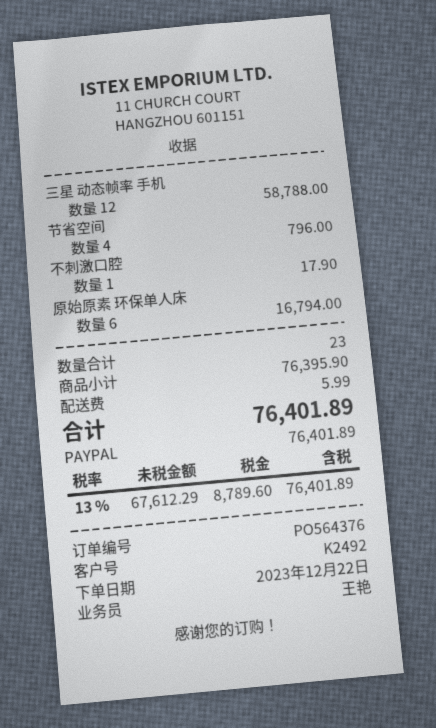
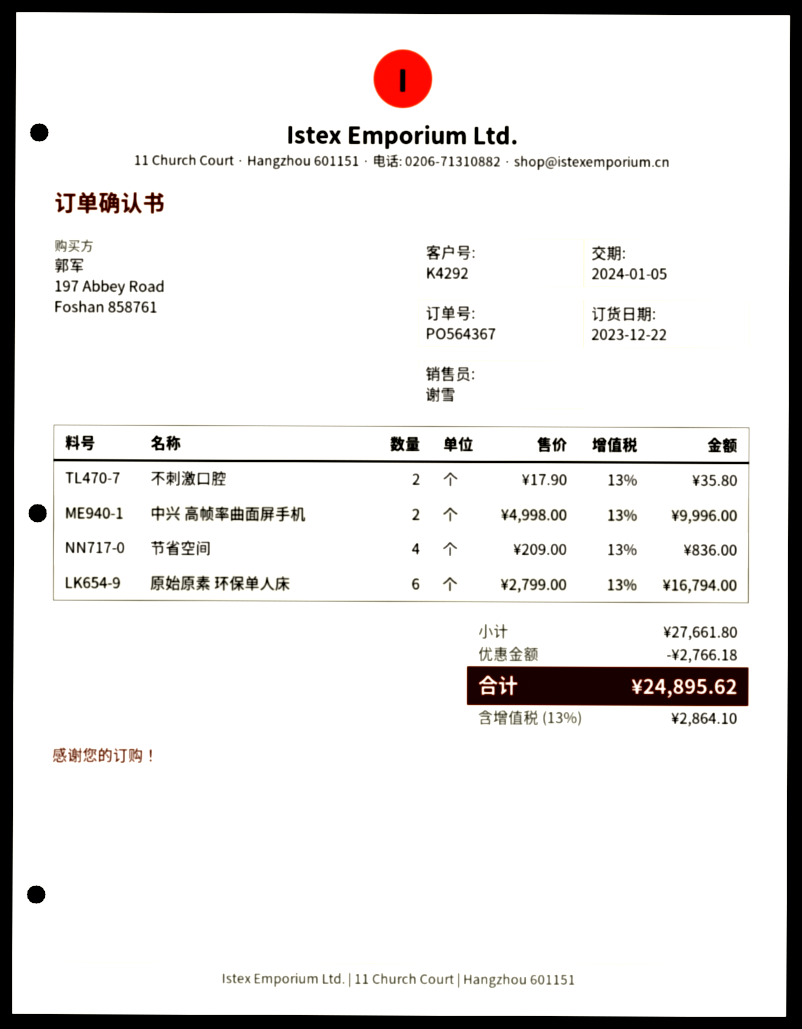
order number: PO564376 -> PO564367
customer number: K2492 -> K4292
sales rep: 王艳 -> 谢雪
三星 动态帧率 手机: 12 for 58788.00 -> none
节省空间: 4 for 796.00 -> 4 for 836.00
不刺激口腔: 1 for 17.90 -> 2 for 35.80
中兴 高帧率曲面屏手机: none -> 2 for 9996.00
subtotal: 76395.90 -> 27661.80
discount: none -> 2766.18
shipping: 5.99 -> none
tax: 13% = 8789.60 -> 13% = 2864.10
total: 76401.89 -> 24895.62

